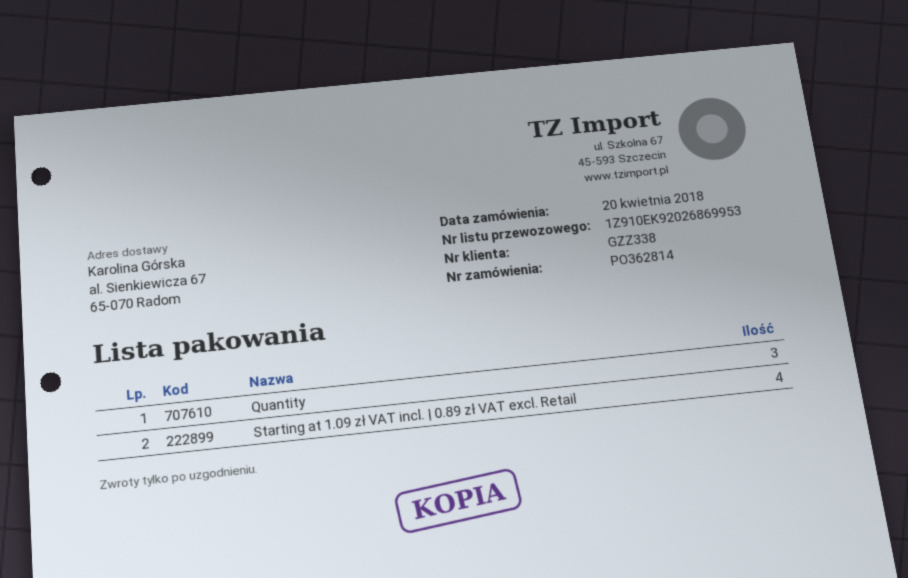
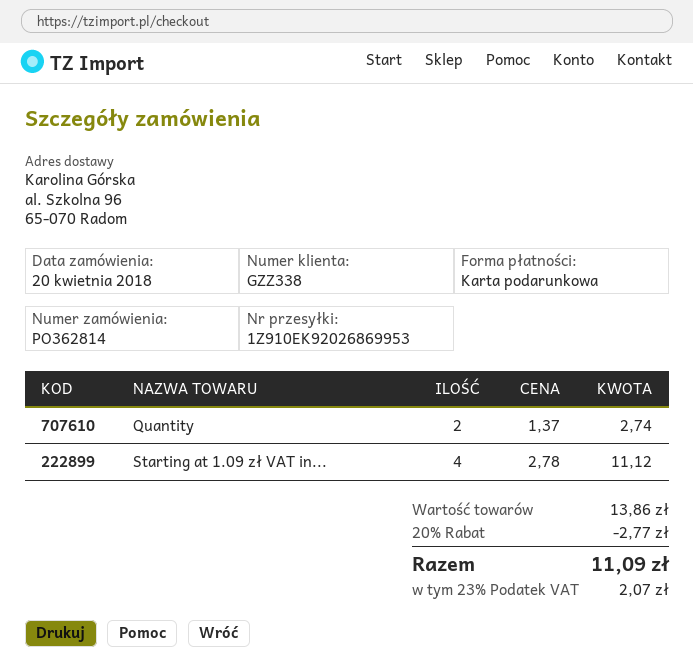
ship to: al. Sienkiewicza 67, 65-070 Radom -> al. Szkolna 96, 65-070 Radom
Quantity: 3 -> 2

